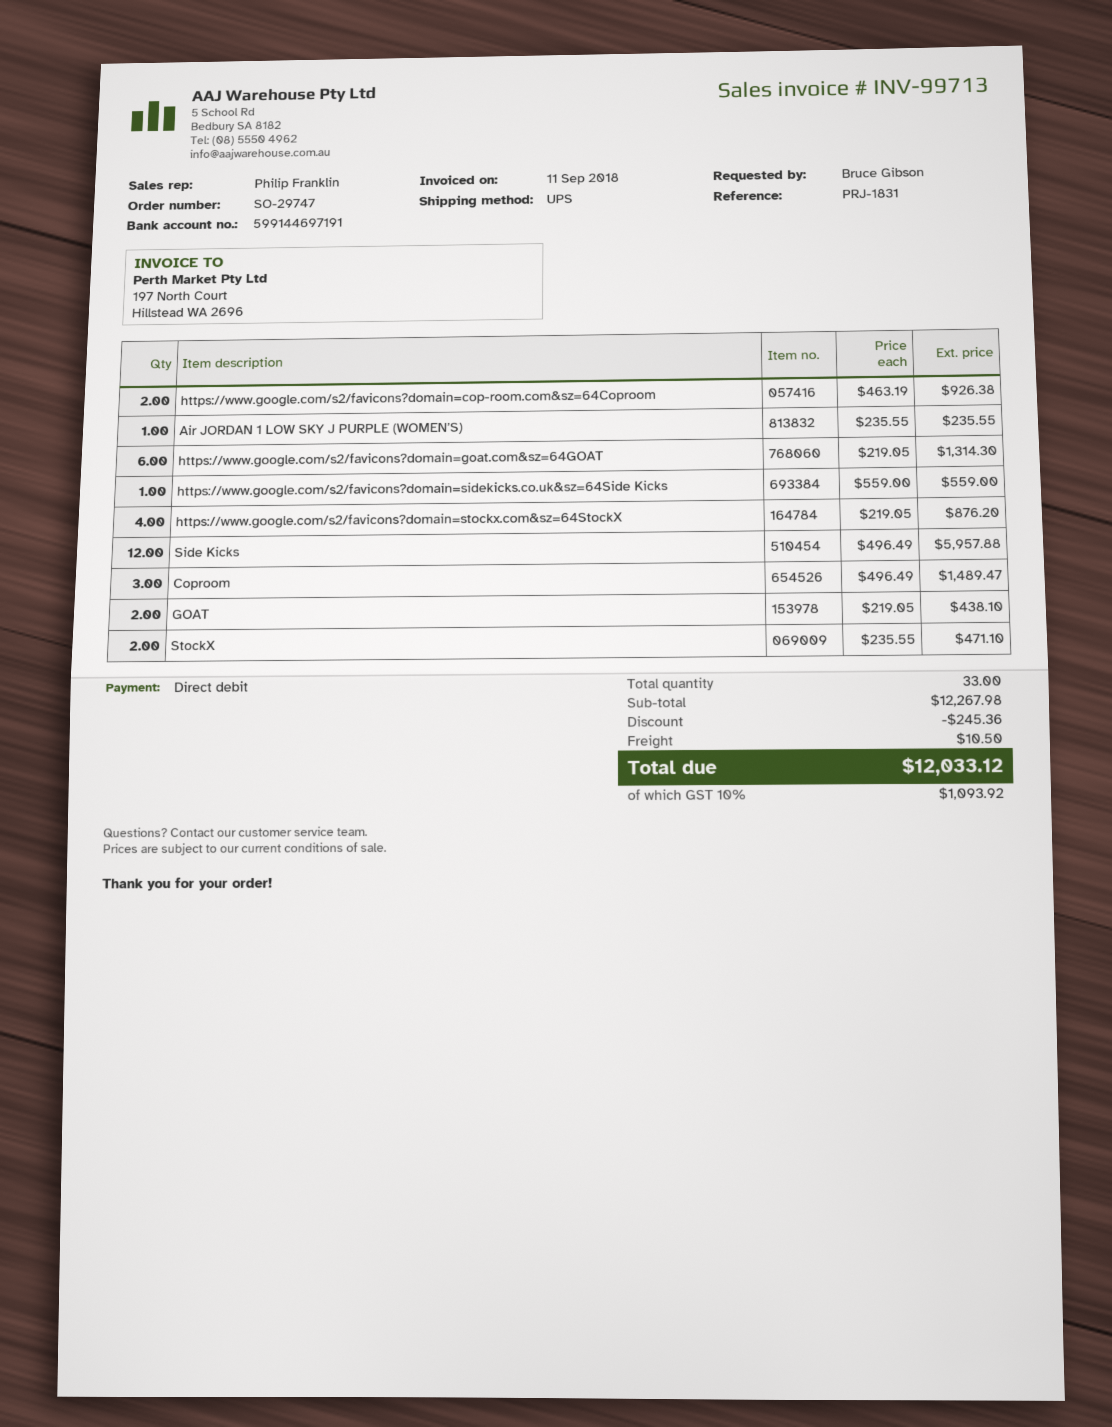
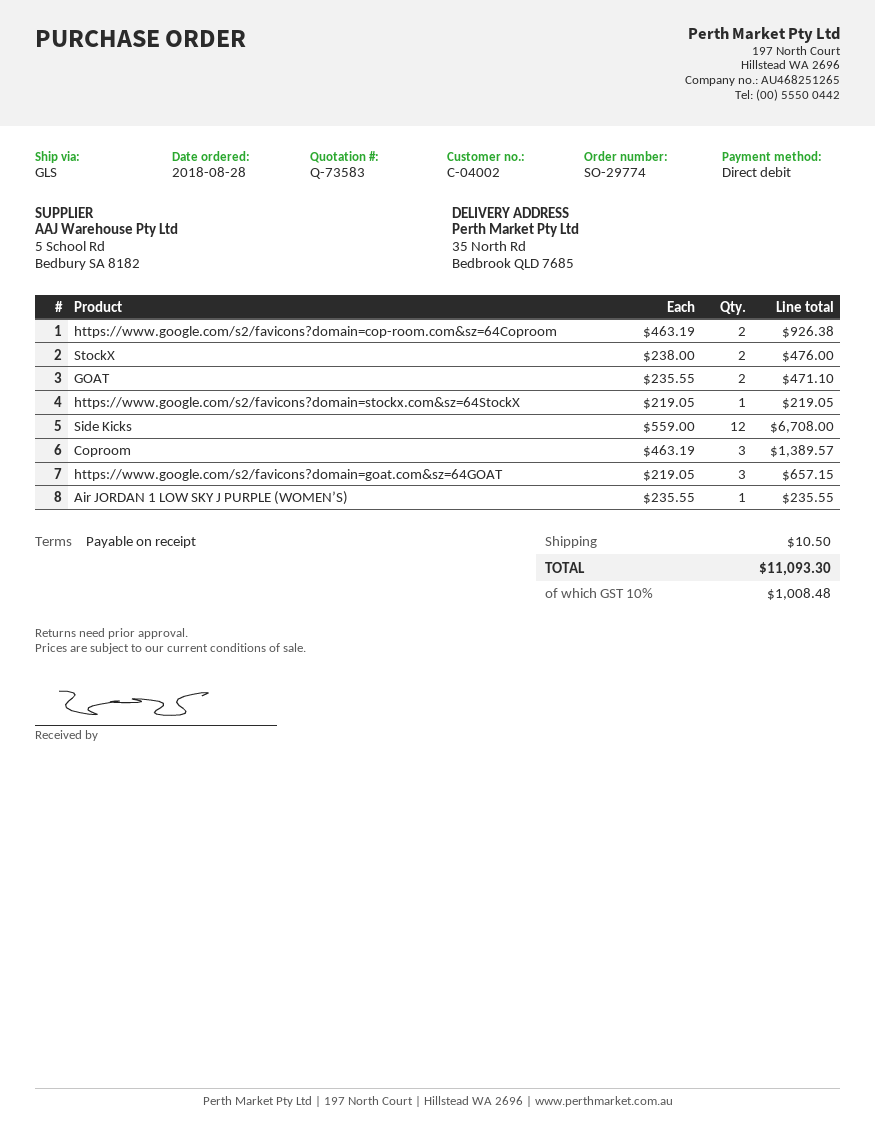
order number: SO-29747 -> SO-29774
shipping method: UPS -> GLS
https://www.google.com/s2/favicons?domain=goat.com&sz=64GOAT: 6 x 219.05 = 1314.30 -> 3 x 219.05 = 657.15
https://www.google.com/s2/favicons?domain=sidekicks.co.uk&sz=64Side Kicks: 1 x 559.00 = 559.00 -> none
https://www.google.com/s2/favicons?domain=stockx.com&sz=64StockX: 4 x 219.05 = 876.20 -> 1 x 219.05 = 219.05
Side Kicks: 12 x 496.49 = 5957.88 -> 12 x 559.00 = 6708.00
Coproom: 3 x 496.49 = 1489.47 -> 3 x 463.19 = 1389.57
GOAT: 2 x 219.05 = 438.10 -> 2 x 235.55 = 471.10
StockX: 2 x 235.55 = 471.10 -> 2 x 238.00 = 476.00
discount: 245.36 -> none
tax: 10% = 1093.92 -> 10% = 1008.48
total: 12033.12 -> 11093.30

